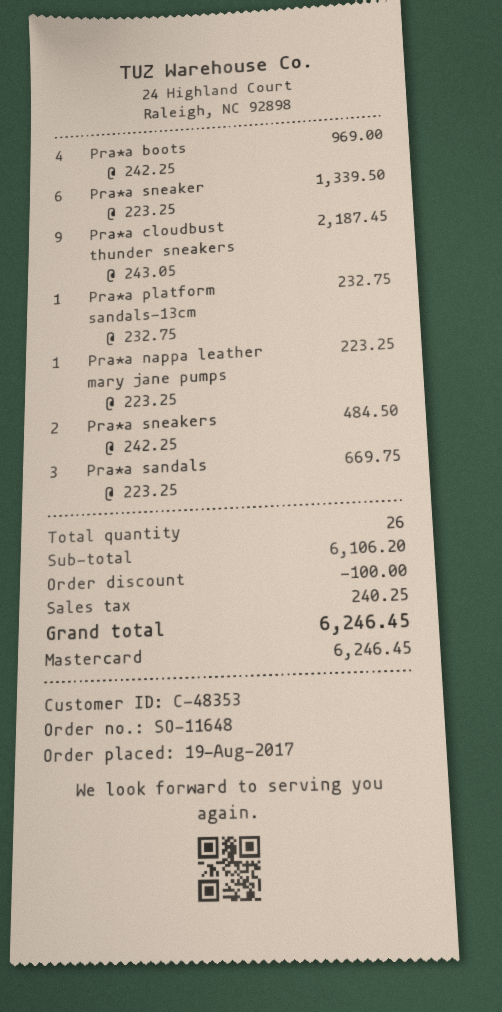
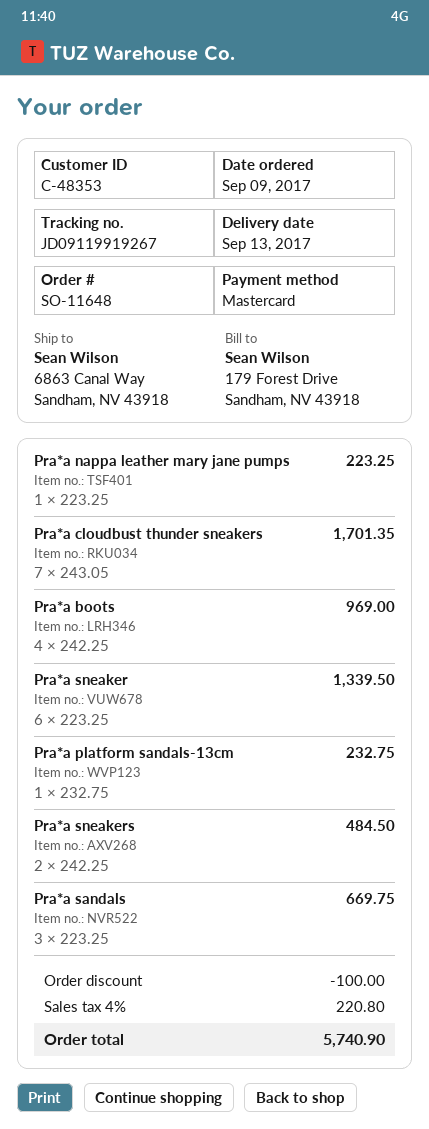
order date: 2017-08-19 -> 2017-09-09
Pra*a cloudbust thunder sneakers: 9 x 243.05 = 2187.45 -> 7 x 243.05 = 1701.35
tax: 240.25 -> 220.80
total: 6246.45 -> 5740.90

